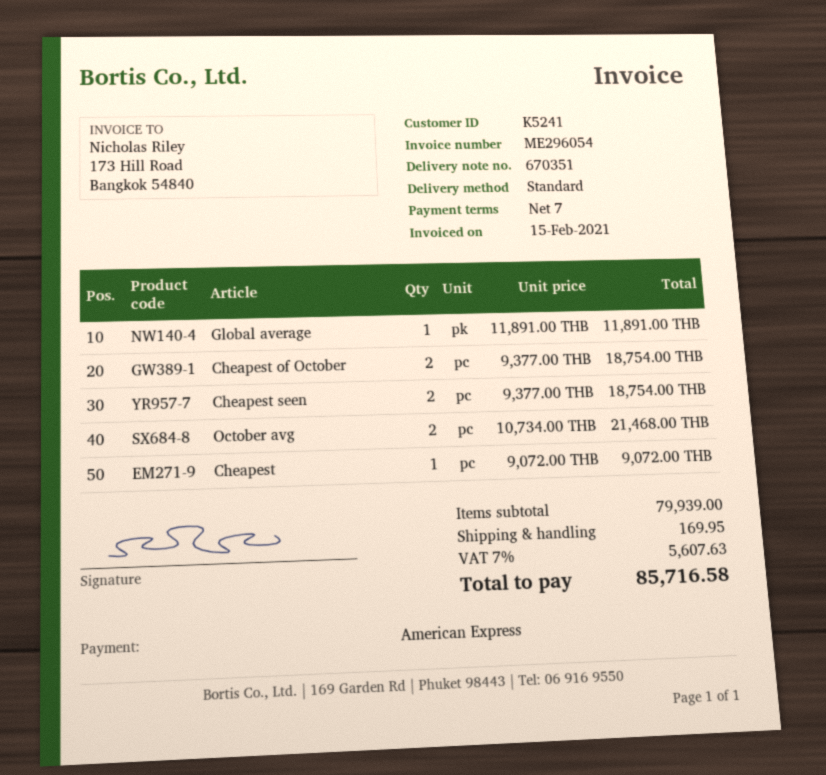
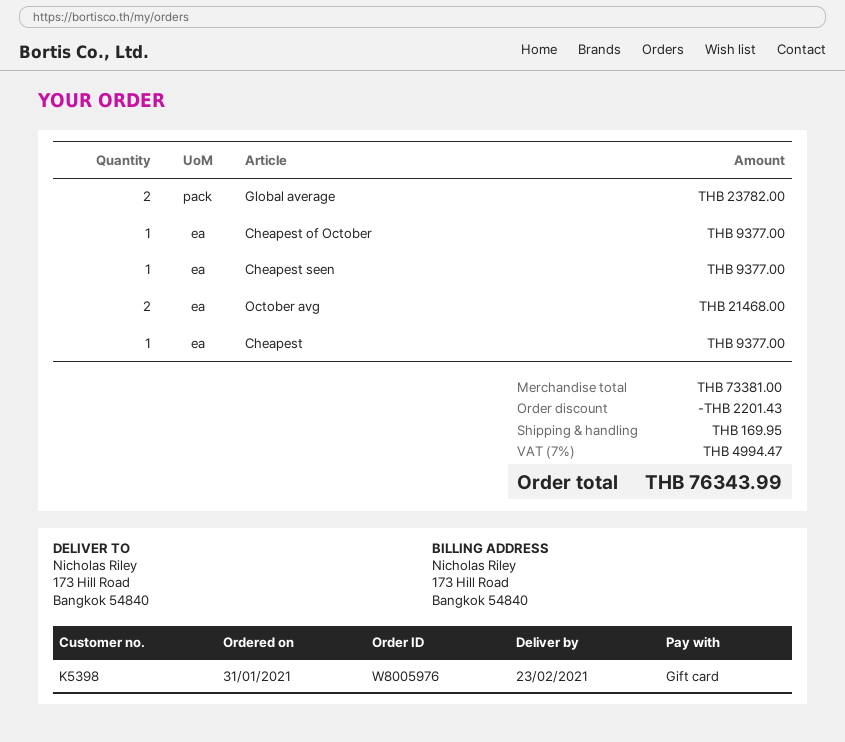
customer number: K5241 -> K5398
payment method: American Express -> gift card
Global average: 1 for 11891.00 -> 2 for 23782.00
Cheapest of October: 2 for 18754.00 -> 1 for 9377.00
Cheapest seen: 2 for 18754.00 -> 1 for 9377.00
Cheapest: 1 for 9072.00 -> 1 for 9377.00
subtotal: 79939.00 -> 73381.00
discount: none -> 2201.43
tax: 7% = 5607.63 -> 7% = 4994.47
total: 85716.58 -> 76343.99

